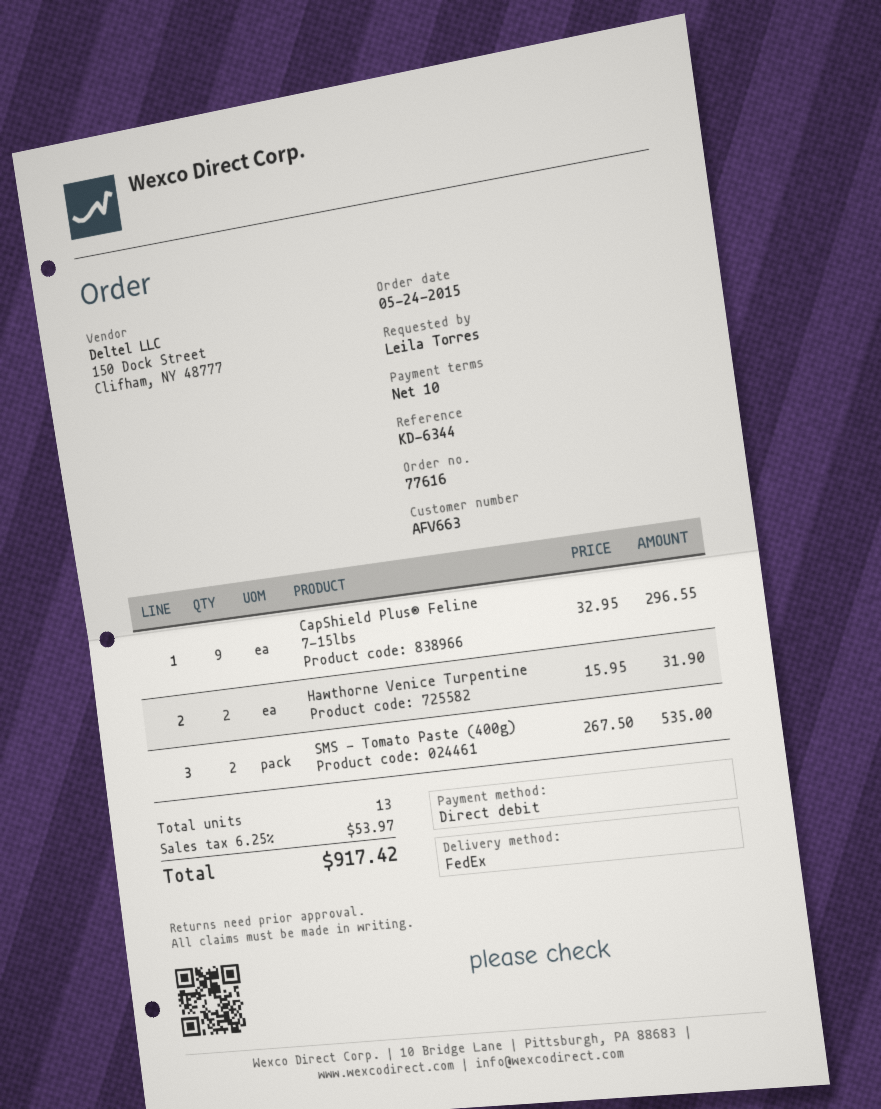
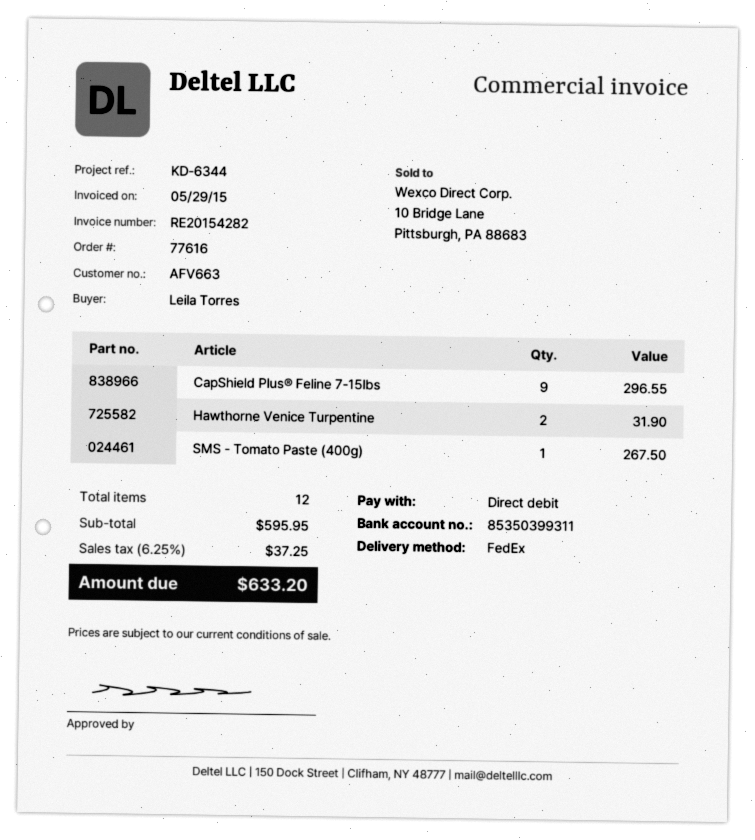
SMS - Tomato Paste (400g): 2 for 535.00 -> 1 for 267.50
total quantity: 13 -> 12
tax: 6.25% = 53.97 -> 6.25% = 37.25
total: 917.42 -> 633.20

